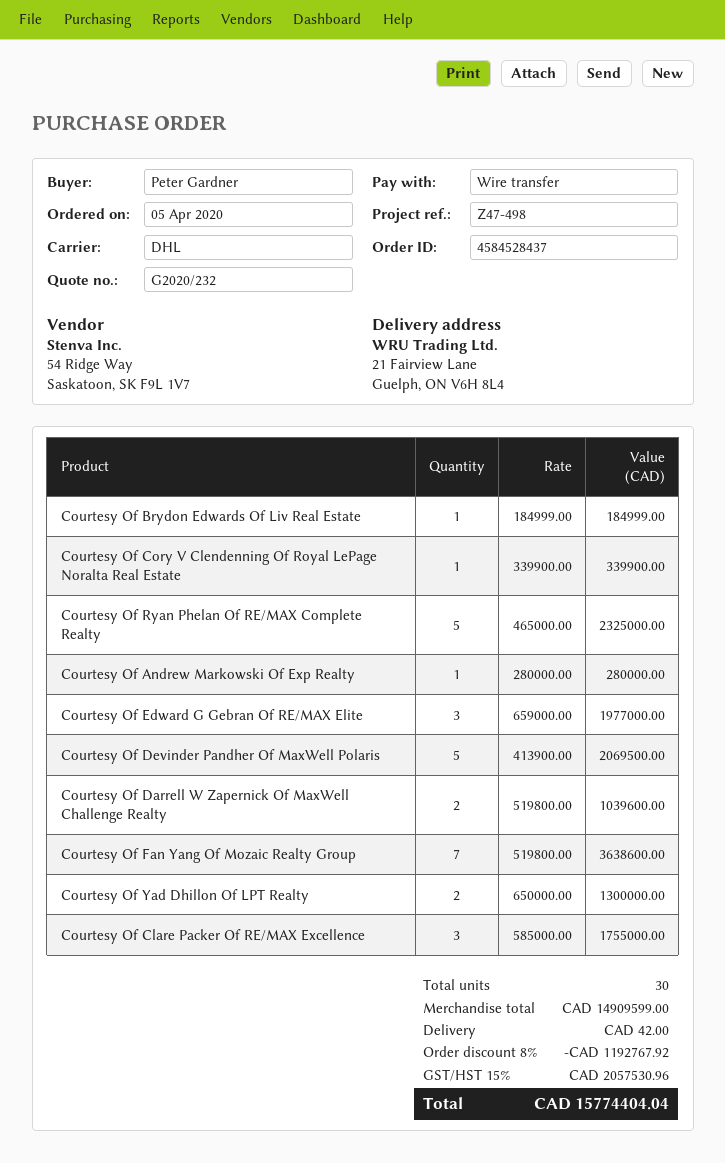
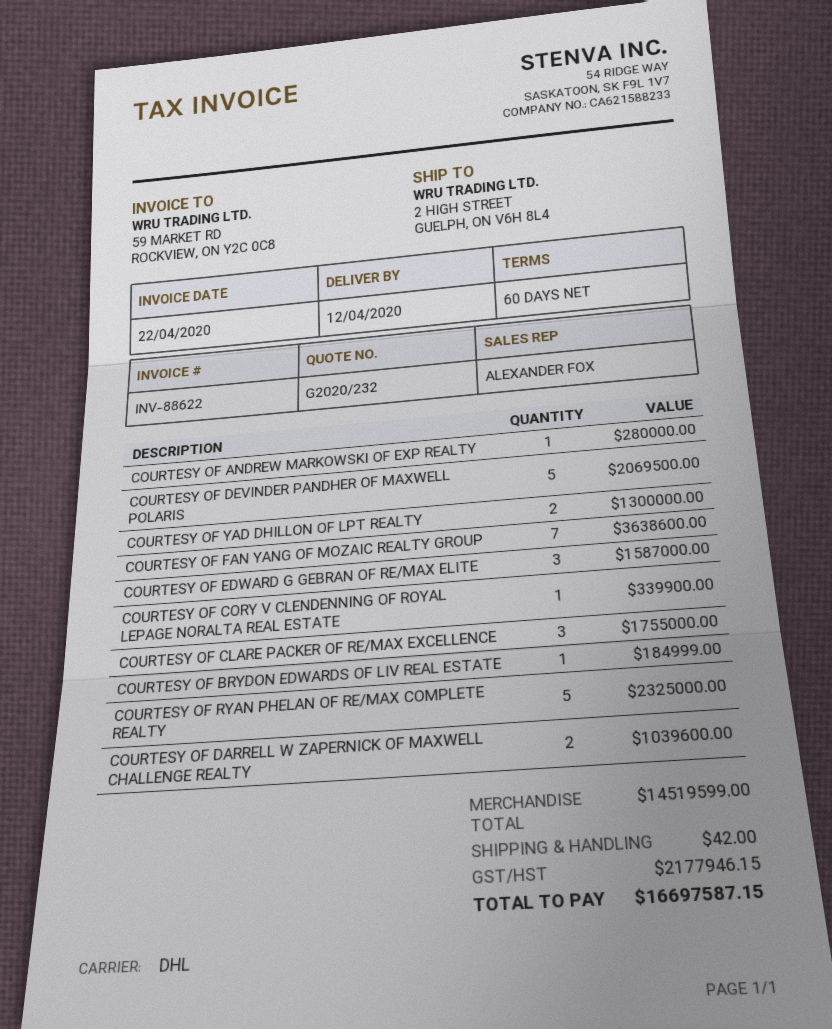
ship to: 21 Fairview Lane, Guelph, ON V6H 8L4 -> 2 HIGH STREET, GUELPH, ON V6H 8L4
Courtesy Of Edward G Gebran Of RE/MAX Elite: 3 for 1977000.00 -> 3 for 1587000.00
subtotal: 14909599.00 -> 14519599.00
discount: 8% = 1192767.92 -> none
tax: 2057530.96 -> 2177946.15
total: 15774404.04 -> 16697587.15

